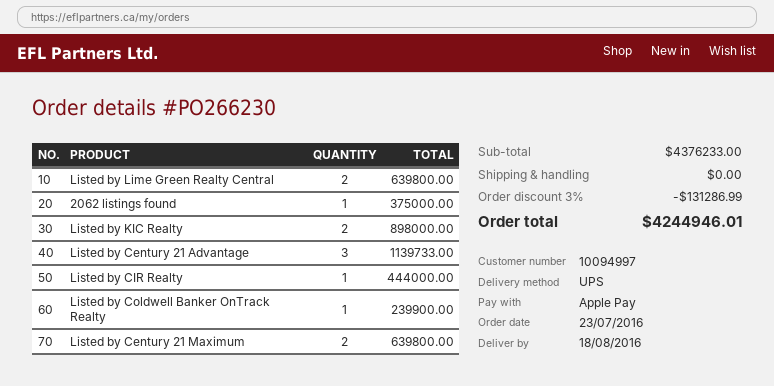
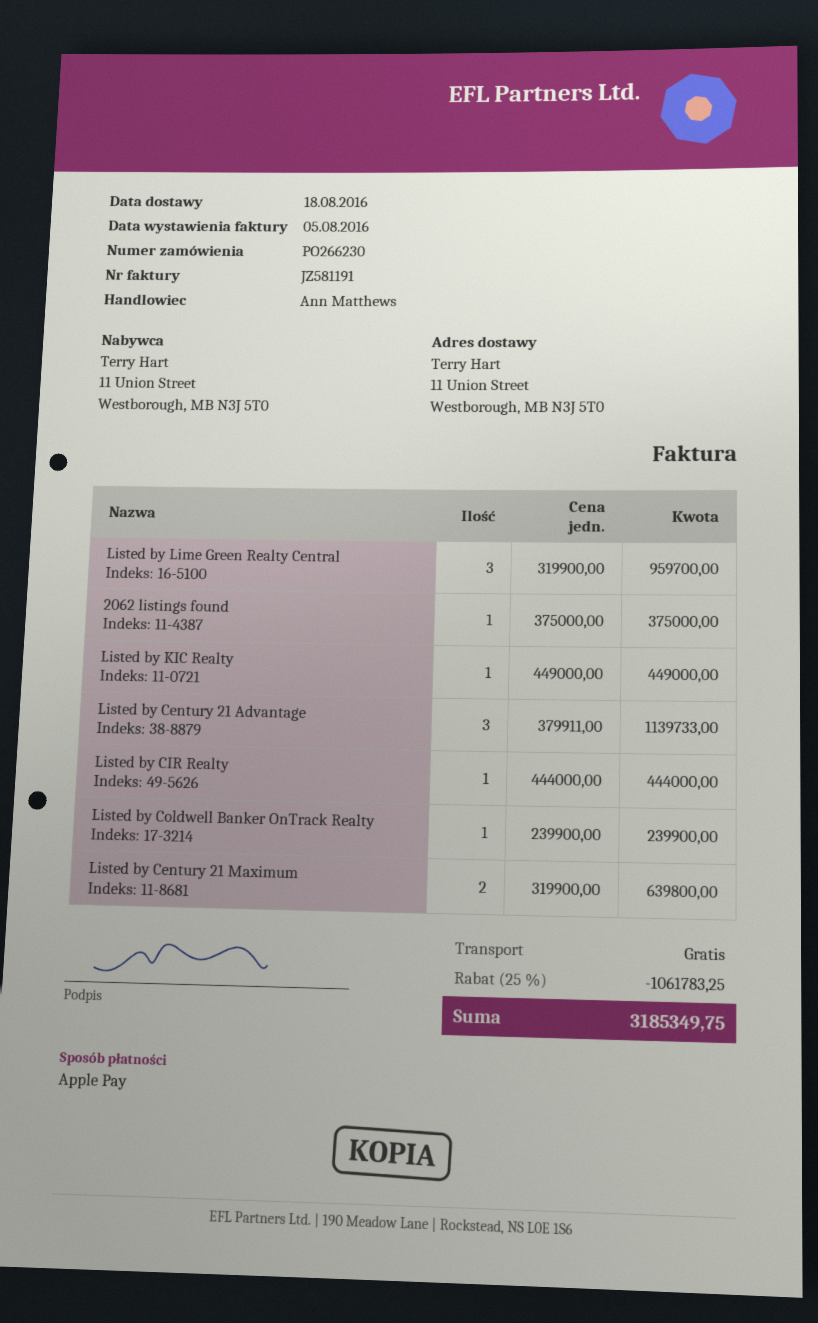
Listed by Lime Green Realty Central: 2 for 639800.00 -> 3 for 959700.00
Listed by KIC Realty: 2 for 898000.00 -> 1 for 449000.00
discount: 3% = 131286.99 -> 25% = 1061783.25
total: 4244946.01 -> 3185349.75

